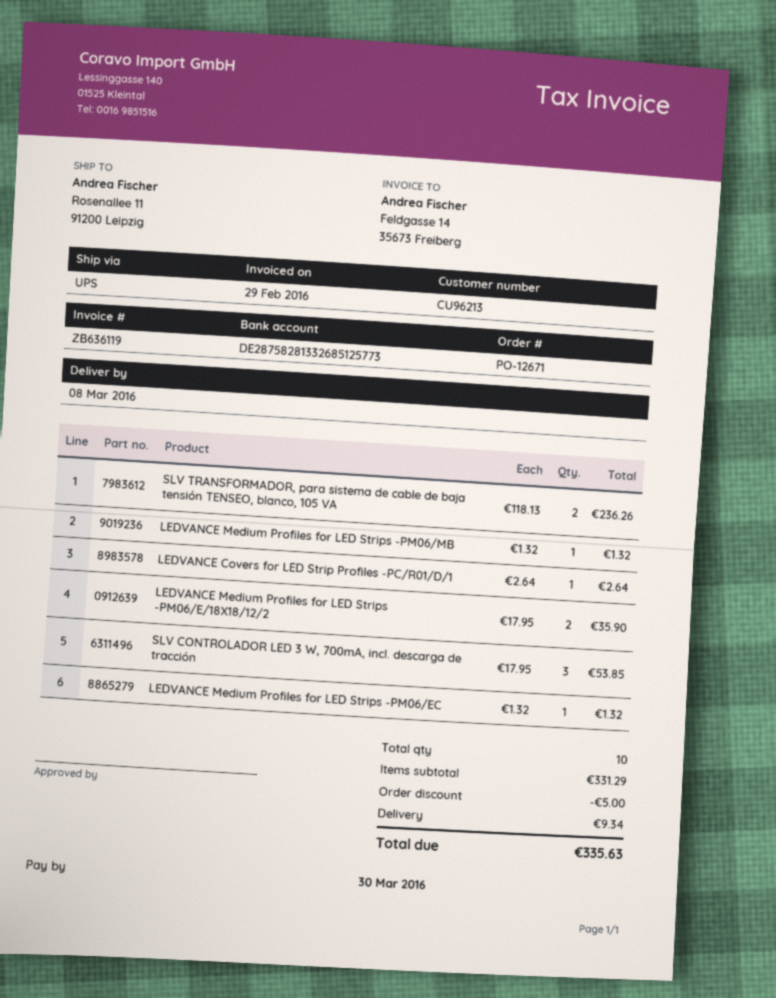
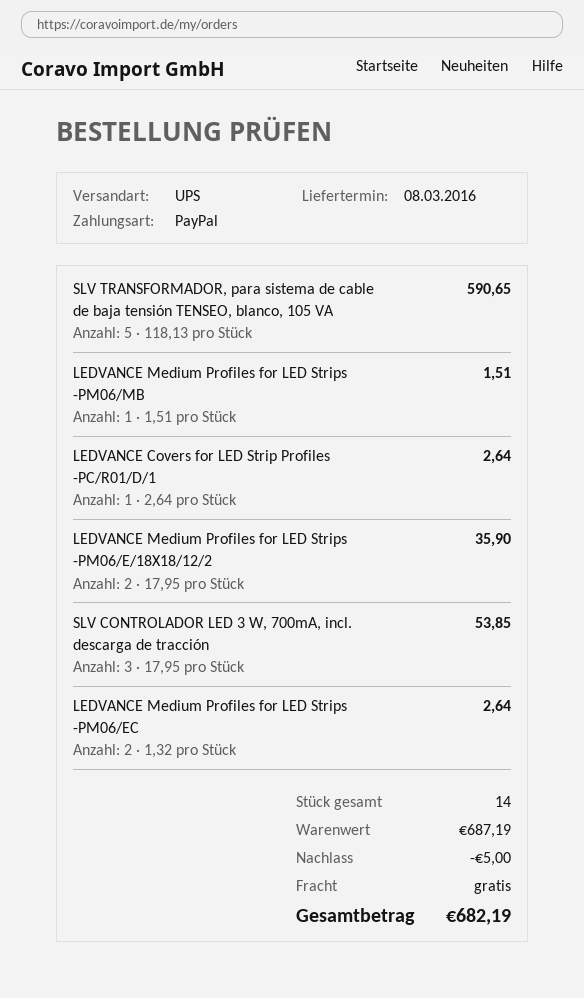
SLV TRANSFORMADOR, para sistema de cable de baja tensión TENSEO, blanco, 105 VA: 2 x 118.13 = 236.26 -> 5 x 118.13 = 590.65
LEDVANCE Medium Profiles for LED Strips -PM06/MB: 1 x 1.32 = 1.32 -> 1 x 1.51 = 1.51
LEDVANCE Medium Profiles for LED Strips -PM06/EC: 1 x 1.32 = 1.32 -> 2 x 1.32 = 2.64
total quantity: 10 -> 14
subtotal: 331.29 -> 687.19
shipping: 9.34 -> 0.00
total: 335.63 -> 682.19

